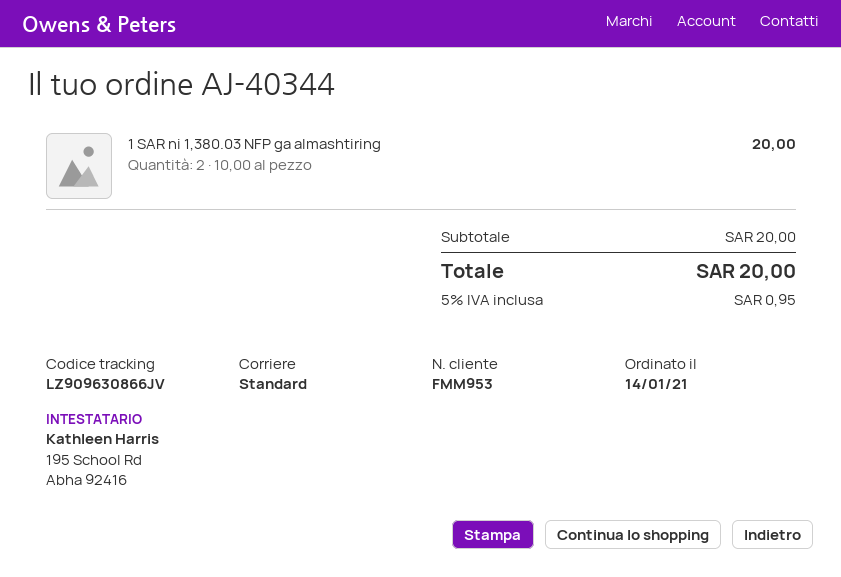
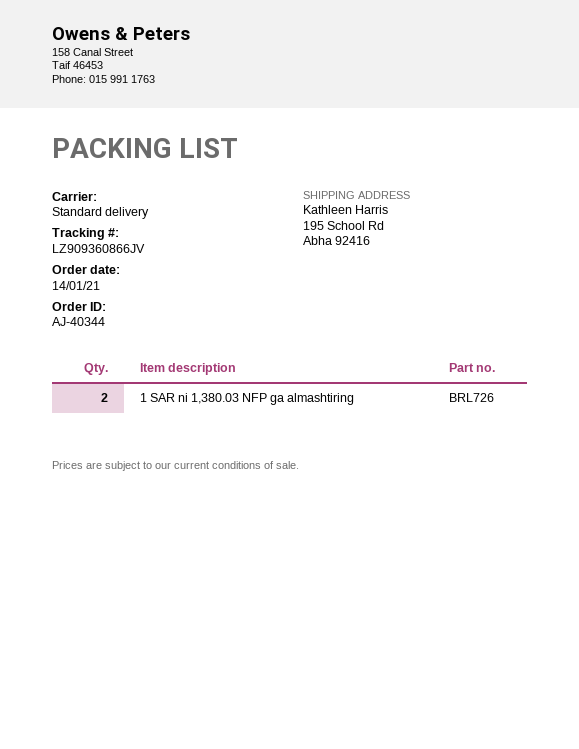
tracking number: LZ909630866JV -> LZ909360866JV

